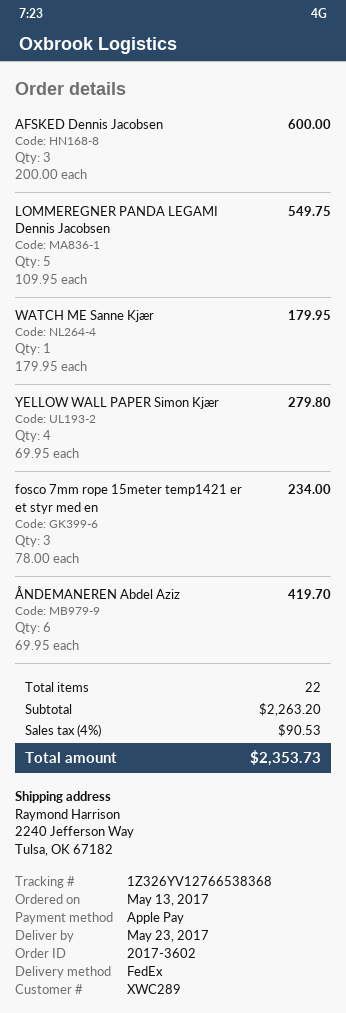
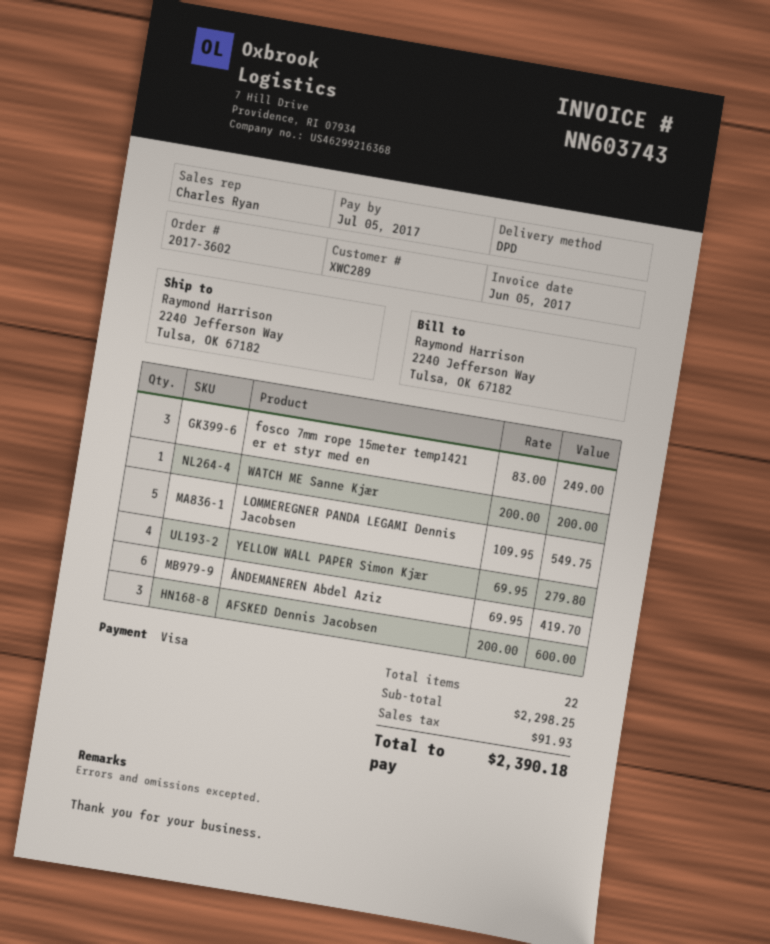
payment method: Apple Pay -> Visa
shipping method: FedEx -> DPD
WATCH ME Sanne Kjær: 1 x 179.95 = 179.95 -> 1 x 200.00 = 200.00
fosco 7mm rope 15meter temp1421 er et styr med en: 3 x 78.00 = 234.00 -> 3 x 83.00 = 249.00
subtotal: 2263.20 -> 2298.25
tax: 90.53 -> 91.93
total: 2353.73 -> 2390.18

